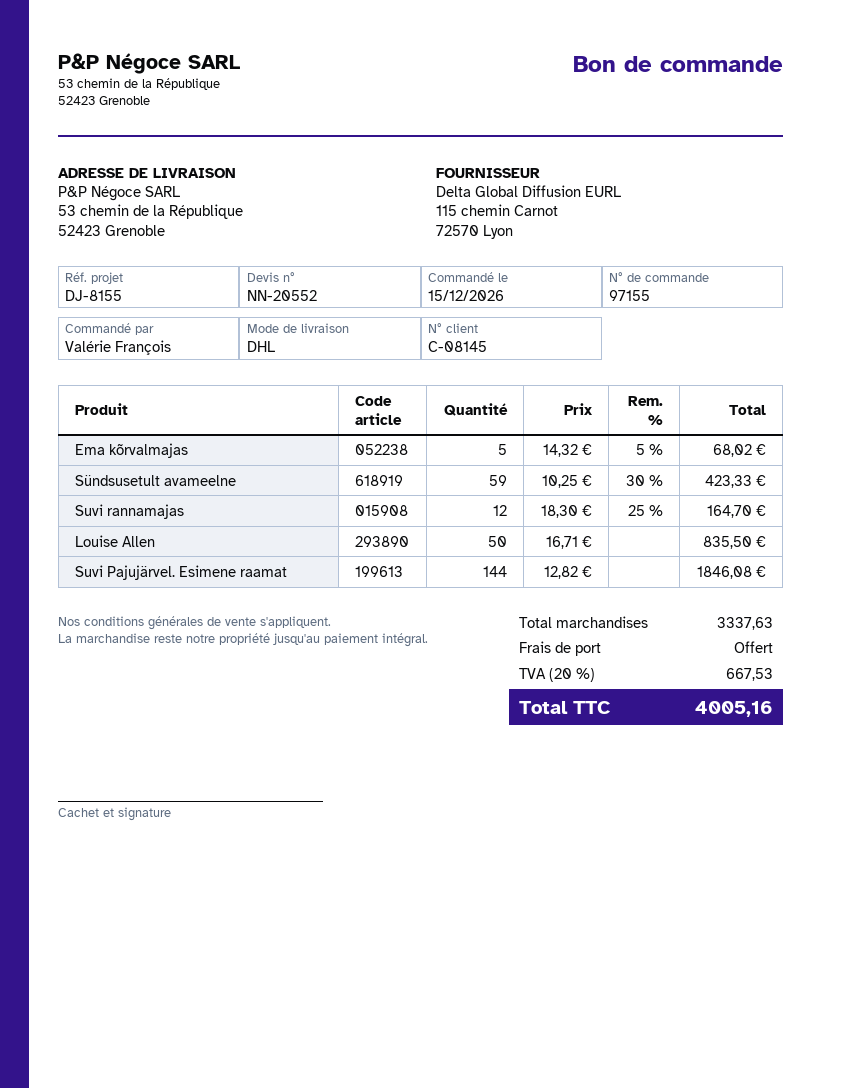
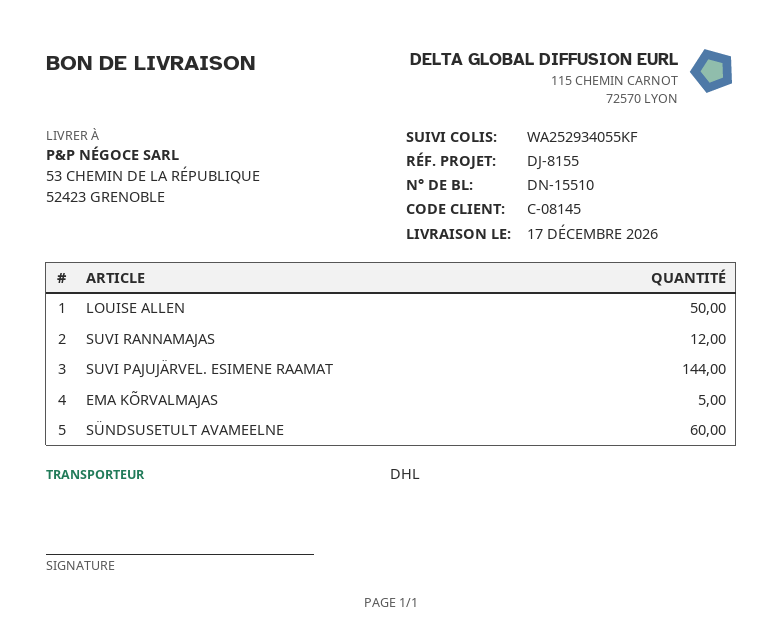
Sündsusetult avameelne: 59 -> 60

